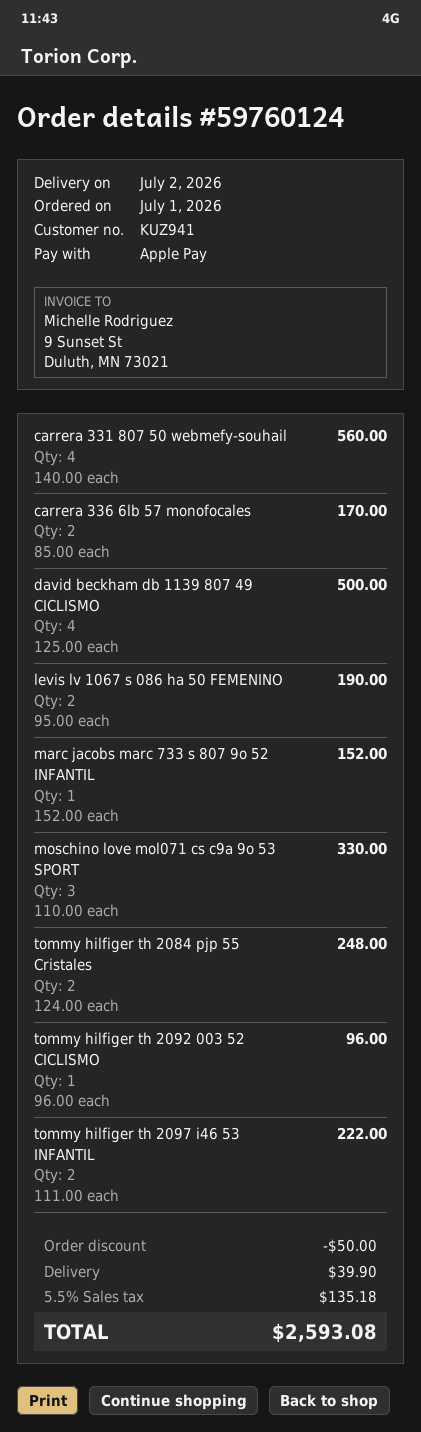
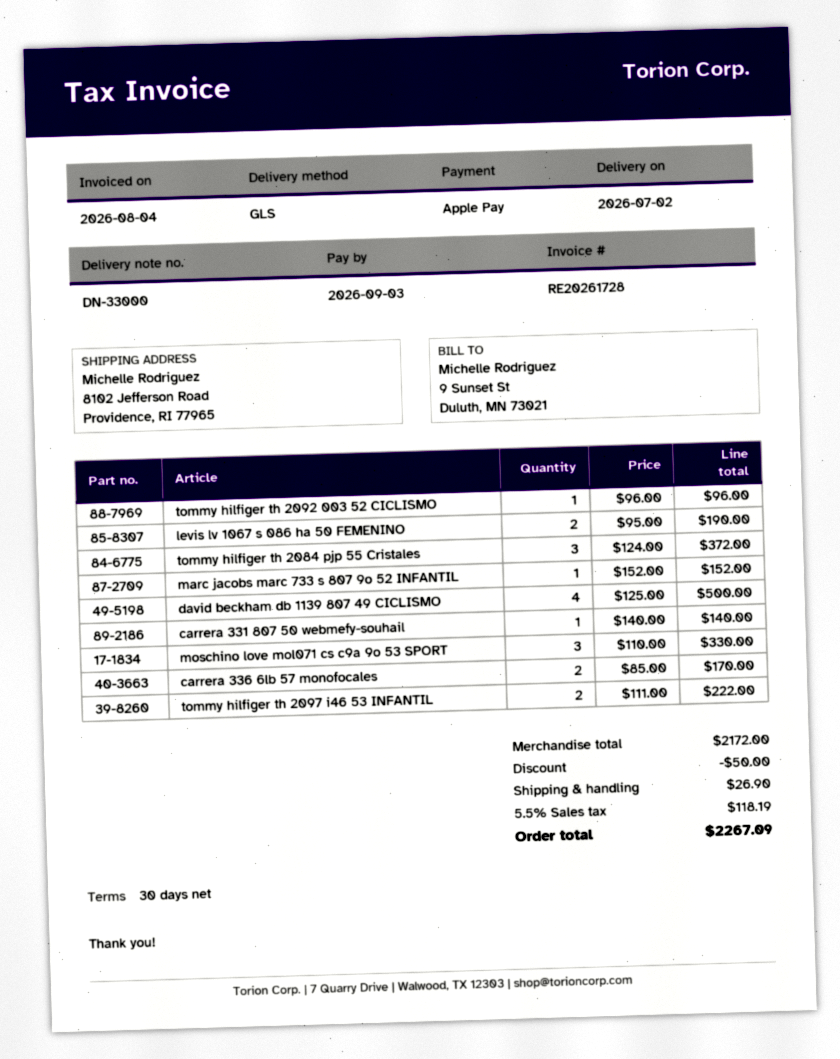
carrera 331 807 50 webmefy-souhail: 4 x 140.00 = 560.00 -> 1 x 140.00 = 140.00
tommy hilfiger th 2084 pjp 55 Cristales: 2 x 124.00 = 248.00 -> 3 x 124.00 = 372.00
shipping: 39.90 -> 26.90
tax: 5.5% = 135.18 -> 5.5% = 118.19
total: 2593.08 -> 2267.09

